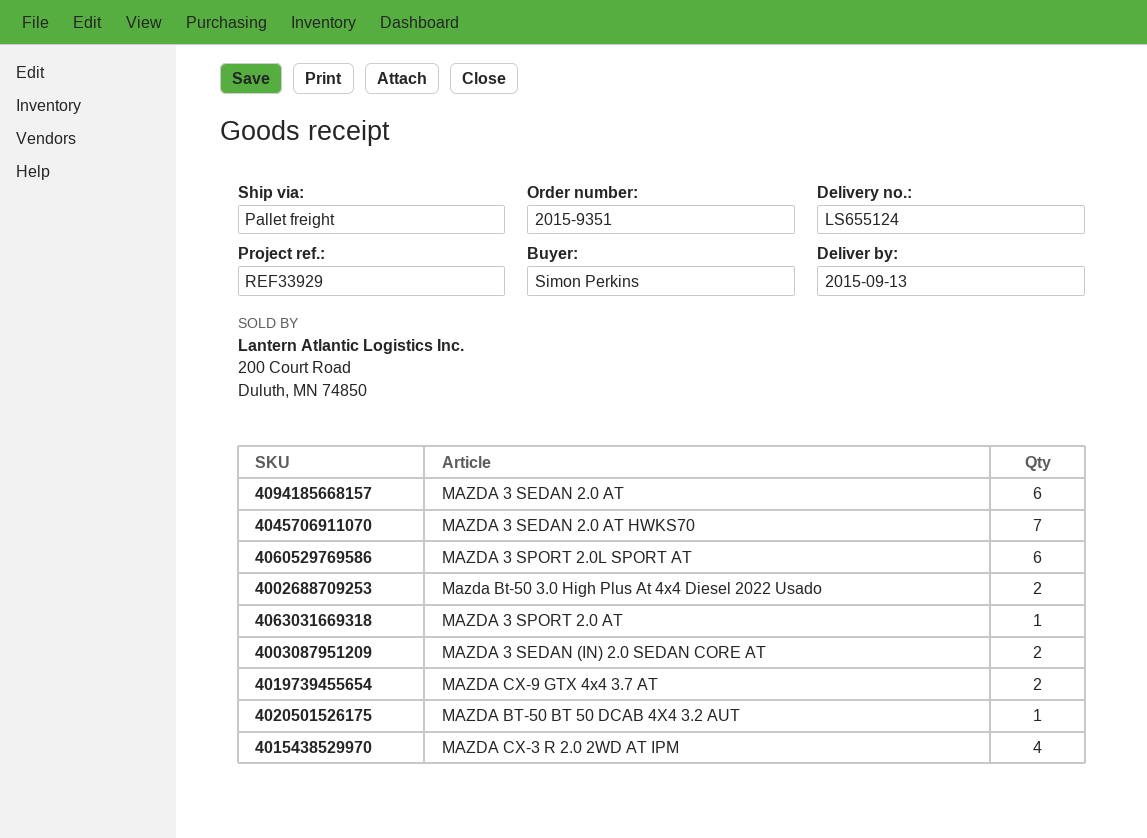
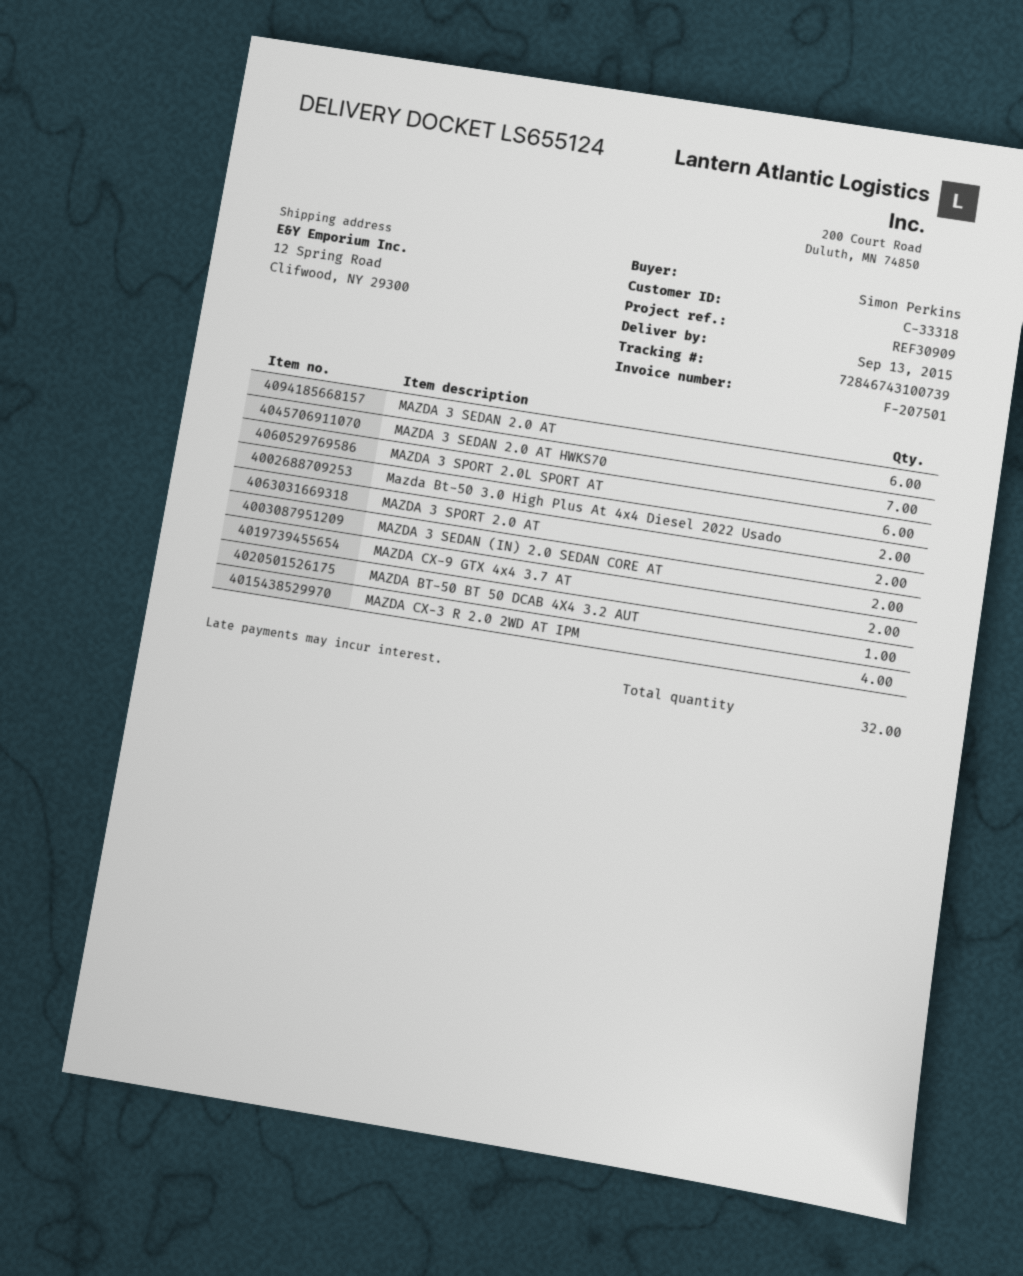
reference: REF33929 -> REF30909
MAZDA 3 SPORT 2.0 AT: 1 -> 2

